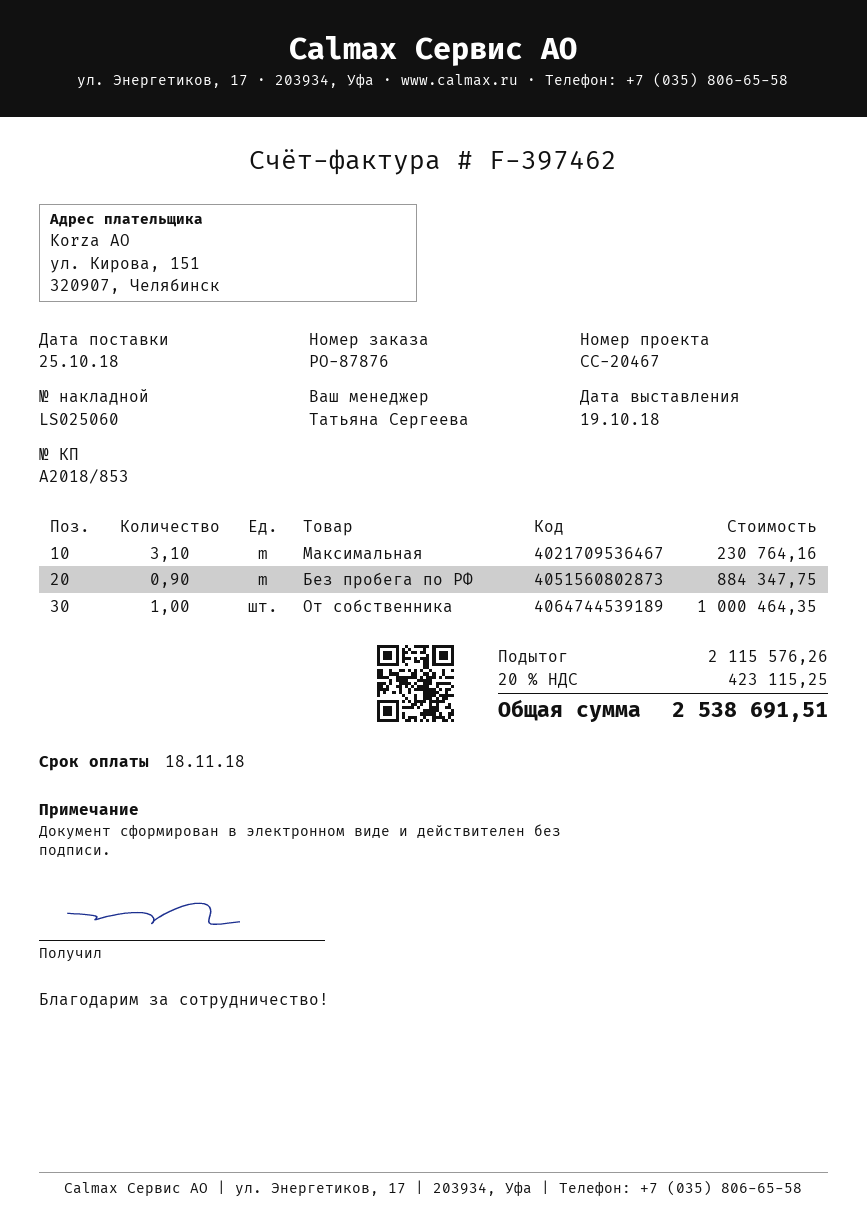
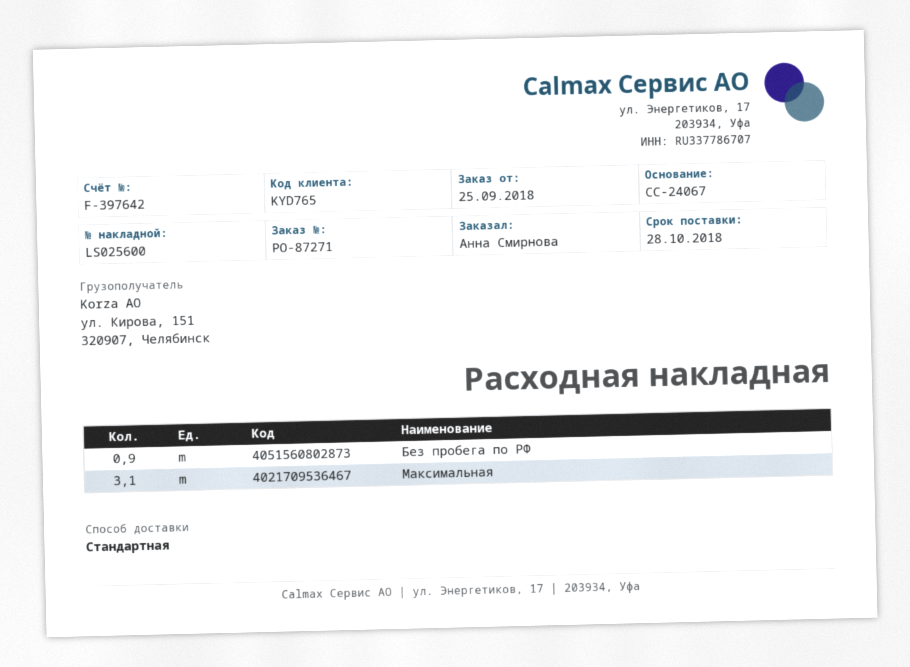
order number: PO-87876 -> PO-87271
delivery note number: LS025060 -> LS025600
delivery date: 2018-10-25 -> 2018-10-28
invoice number: F-397462 -> F-397642
reference: CC-20467 -> CC-24067
От собственника: 1 -> none

